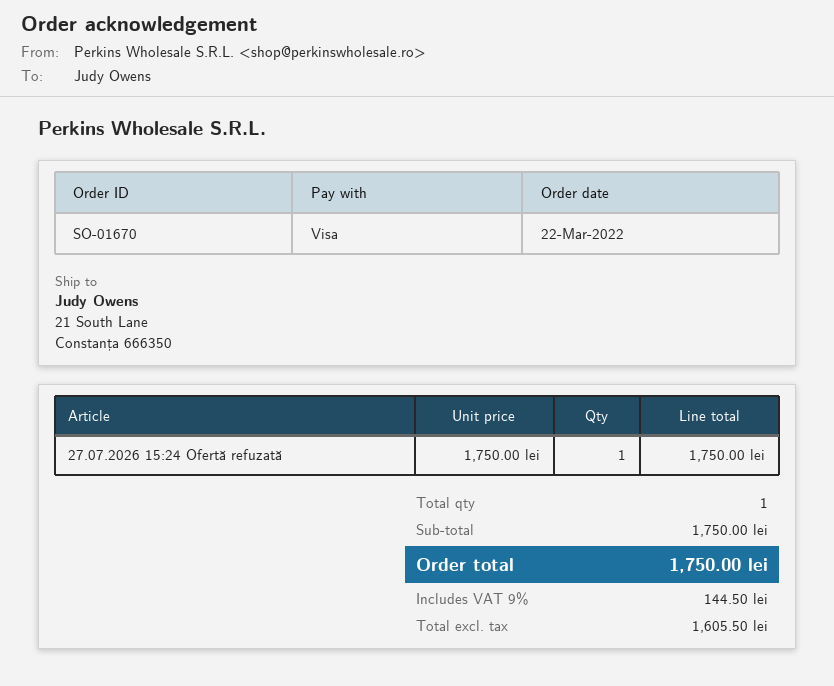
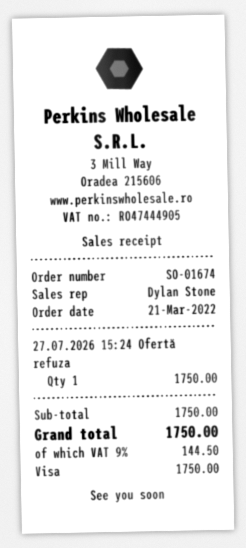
order number: SO-01670 -> SO-01674
order date: 2022-03-22 -> 2022-03-21

